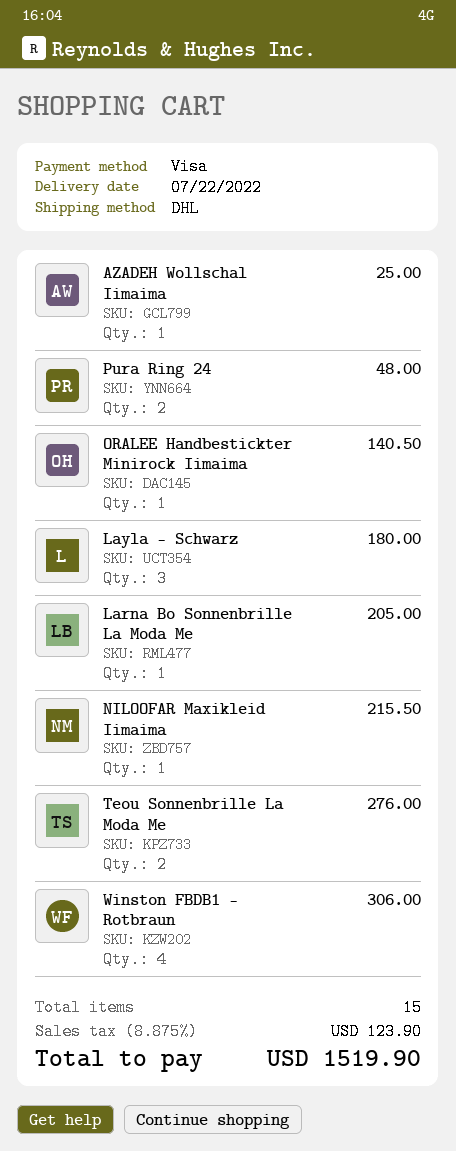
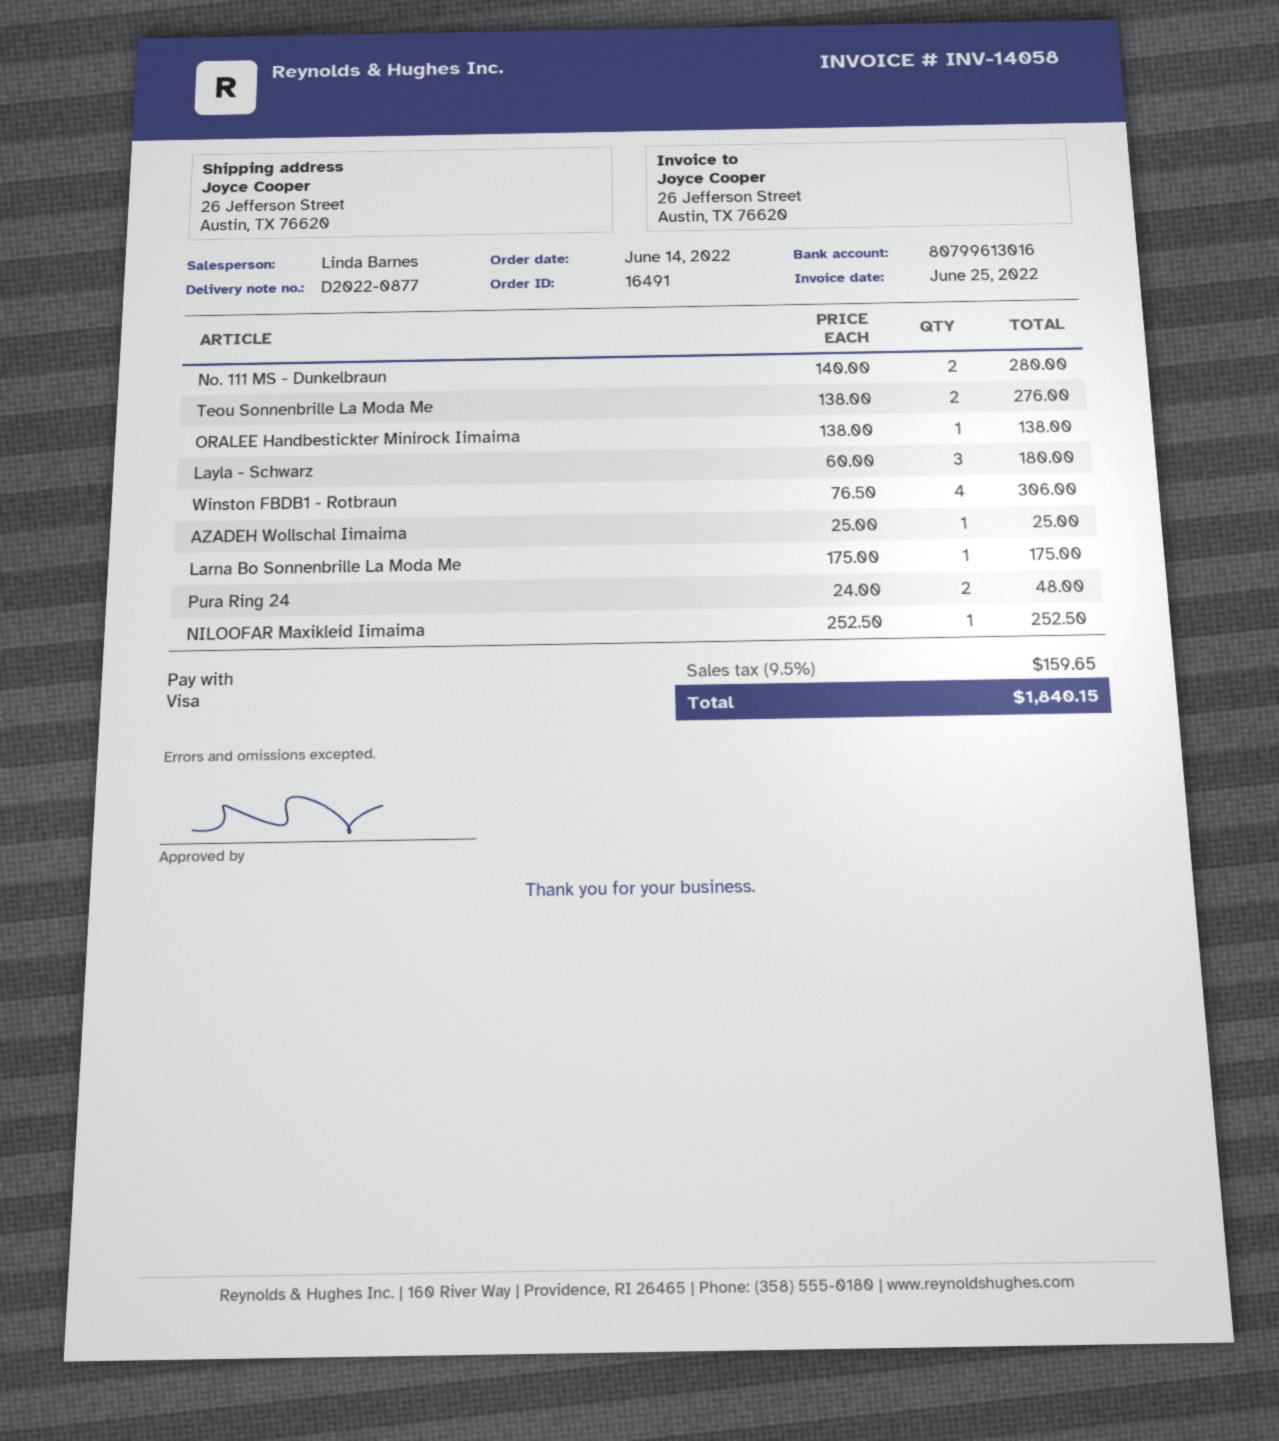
ORALEE Handbestickter Minirock Iimaima: 1 for 140.50 -> 1 for 138.00
Larna Bo Sonnenbrille La Moda Me: 1 for 205.00 -> 1 for 175.00
NILOOFAR Maxikleid Iimaima: 1 for 215.50 -> 1 for 252.50
No. 111 MS - Dunkelbraun: none -> 2 for 280.00
tax: 8.875% = 123.90 -> 9.5% = 159.65
total: 1519.90 -> 1840.15

